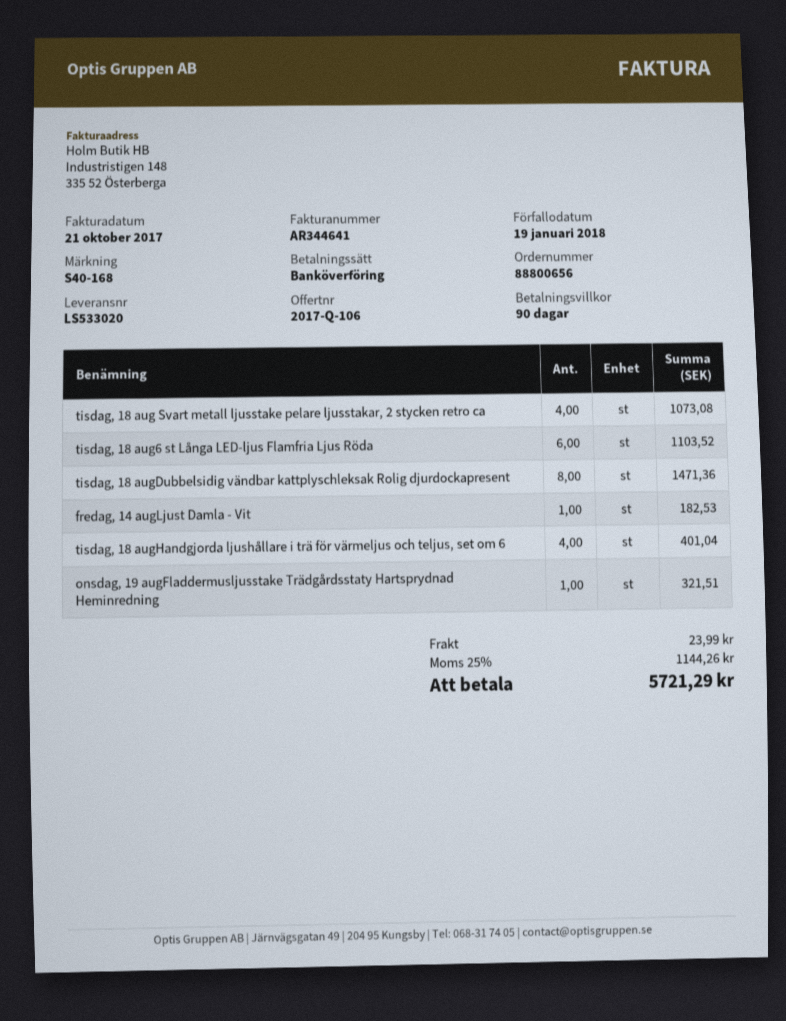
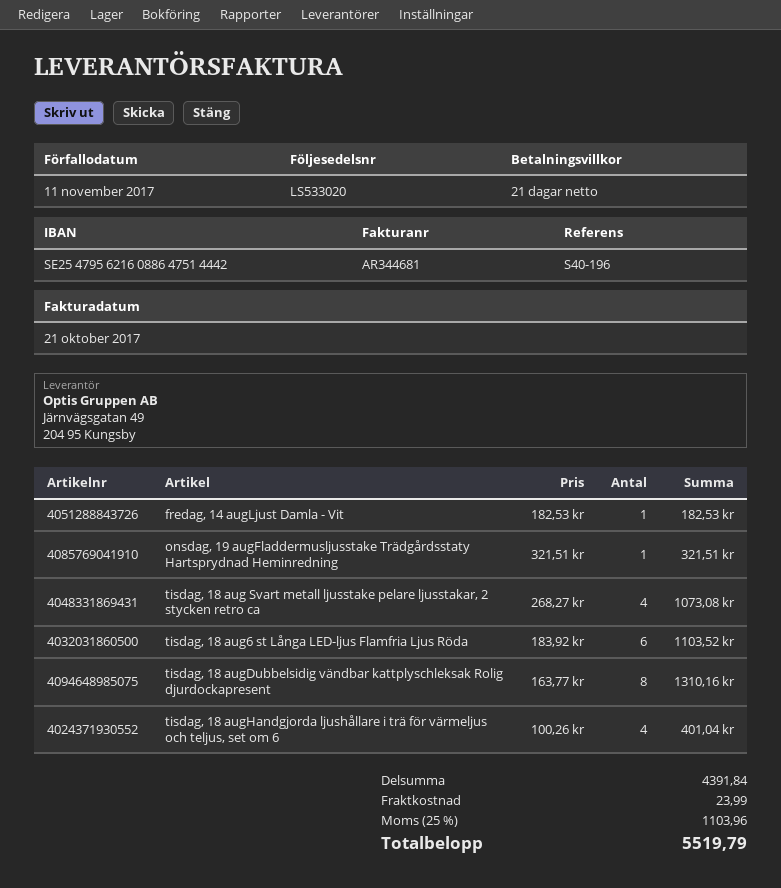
invoice number: AR344641 -> AR344681
payment terms: 90 days -> 21 days
due date: 2018-01-19 -> 2017-11-11
reference: S40-168 -> S40-196
tisdag, 18 augDubbelsidig vändbar kattplyschleksak Rolig djurdockapresent: 8 for 1471.36 -> 8 for 1310.16
tax: 25% = 1144.26 -> 25% = 1103.96
total: 5721.29 -> 5519.79

